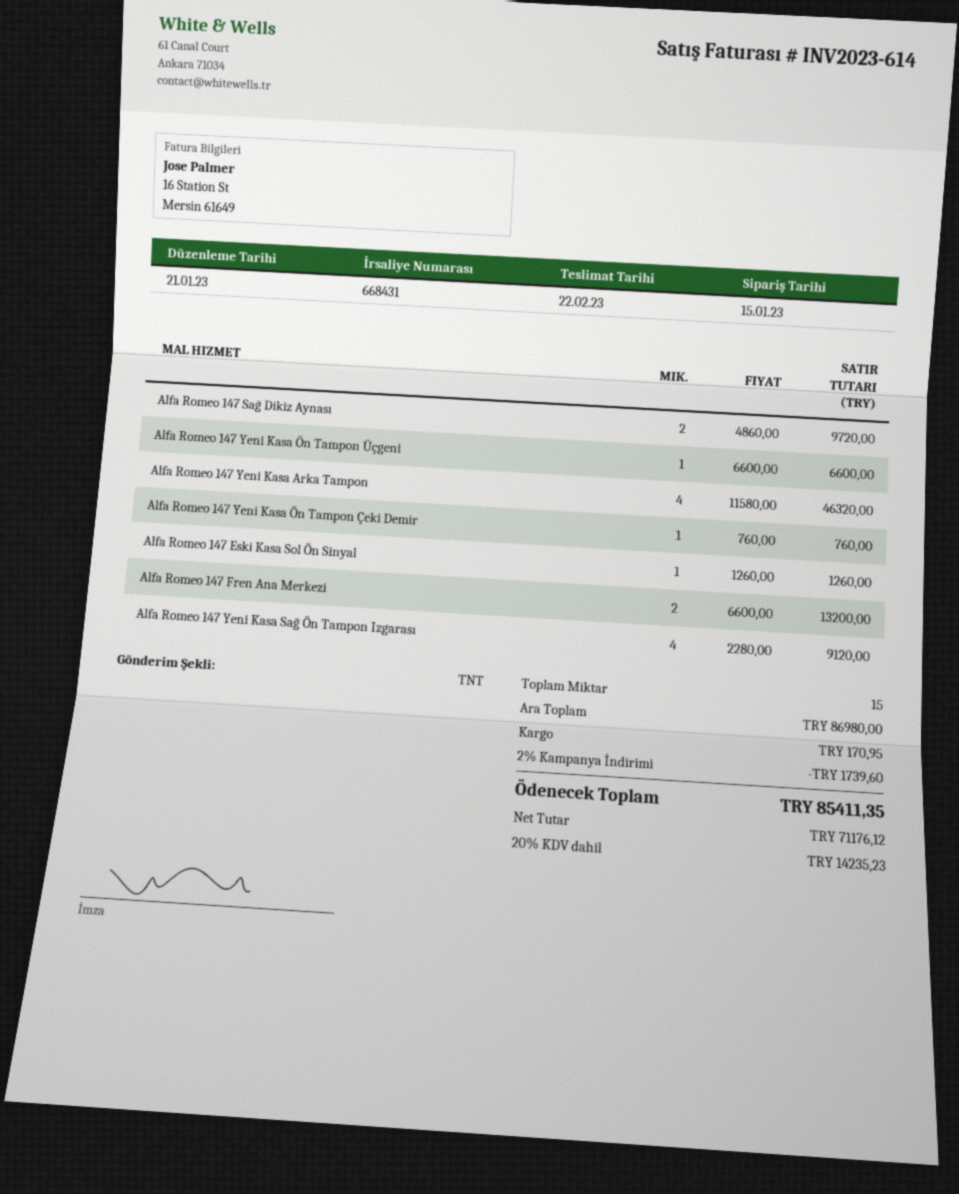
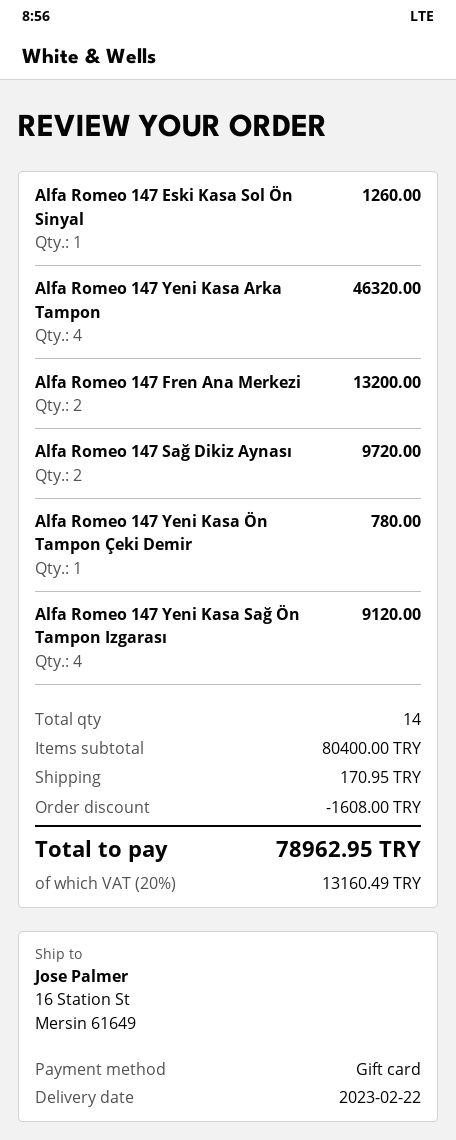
Alfa Romeo 147 Yeni Kasa Ön Tampon Üçgeni: 1 for 6600.00 -> none
Alfa Romeo 147 Yeni Kasa Ön Tampon Çeki Demir: 1 for 760.00 -> 1 for 780.00
total quantity: 15 -> 14
subtotal: 86980.00 -> 80400.00
discount: 1739.60 -> 1608.00
tax: 20% = 14235.23 -> 20% = 13160.49
total: 85411.35 -> 78962.95

